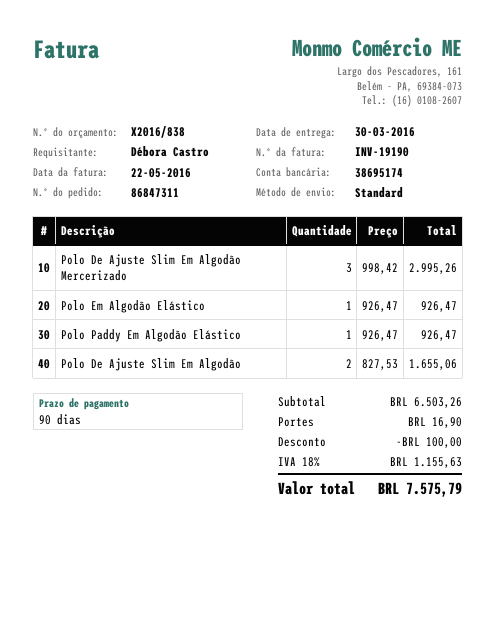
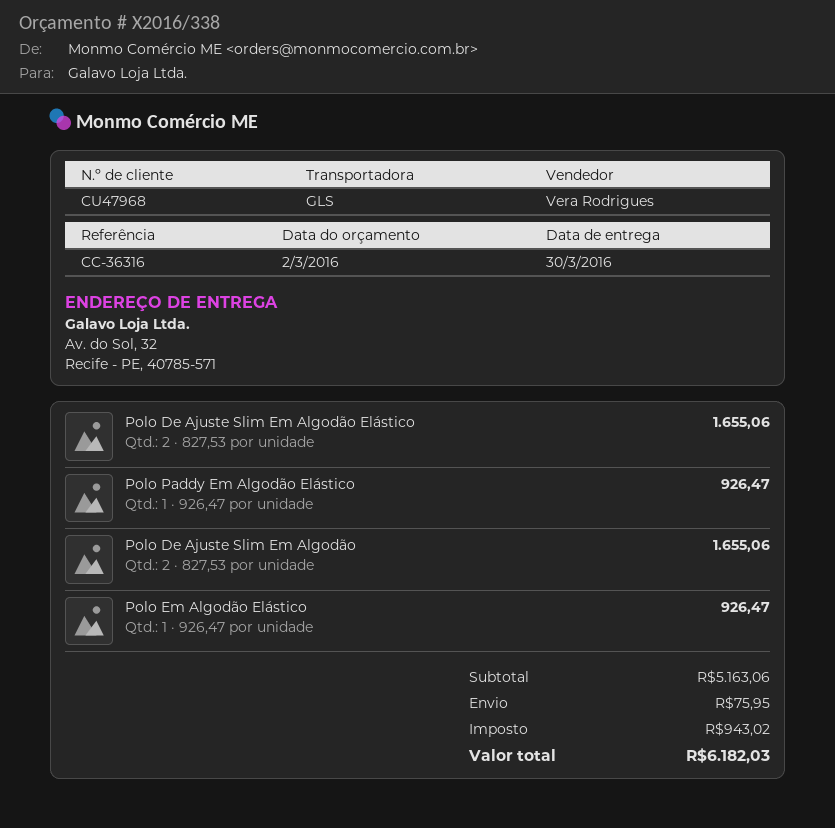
quote number: X2016/838 -> X2016/338
shipping method: standard -> GLS
Polo De Ajuste Slim Em Algodão Mercerizado: 3 x 998.42 = 2995.26 -> none
Polo De Ajuste Slim Em Algodão Elástico: none -> 2 x 827.53 = 1655.06
subtotal: 6503.26 -> 5163.06
discount: 100.00 -> none
shipping: 16.90 -> 75.95
tax: 1155.63 -> 943.02
total: 7575.79 -> 6182.03

